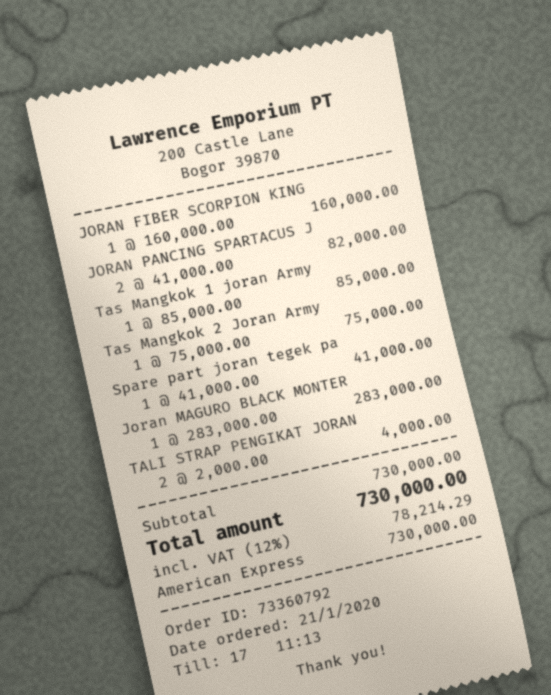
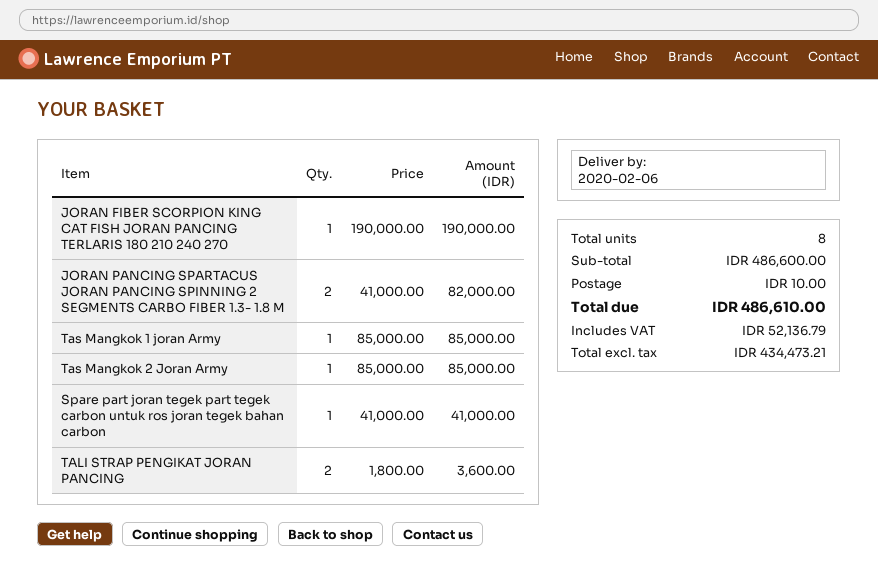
JORAN FIBER SCORPION KING: 1 x 160000.00 = 160000.00 -> 1 x 190000.00 = 190000.00
Tas Mangkok 2 Joran Army: 1 x 75000.00 = 75000.00 -> 1 x 85000.00 = 85000.00
Joran MAGURO BLACK MONTER: 1 x 283000.00 = 283000.00 -> none
TALI STRAP PENGIKAT JORAN: 2 x 2000.00 = 4000.00 -> 2 x 1800.00 = 3600.00
subtotal: 730000.00 -> 486600.00
shipping: none -> 10.00
tax: 78214.29 -> 52136.79
total: 730000.00 -> 486610.00

